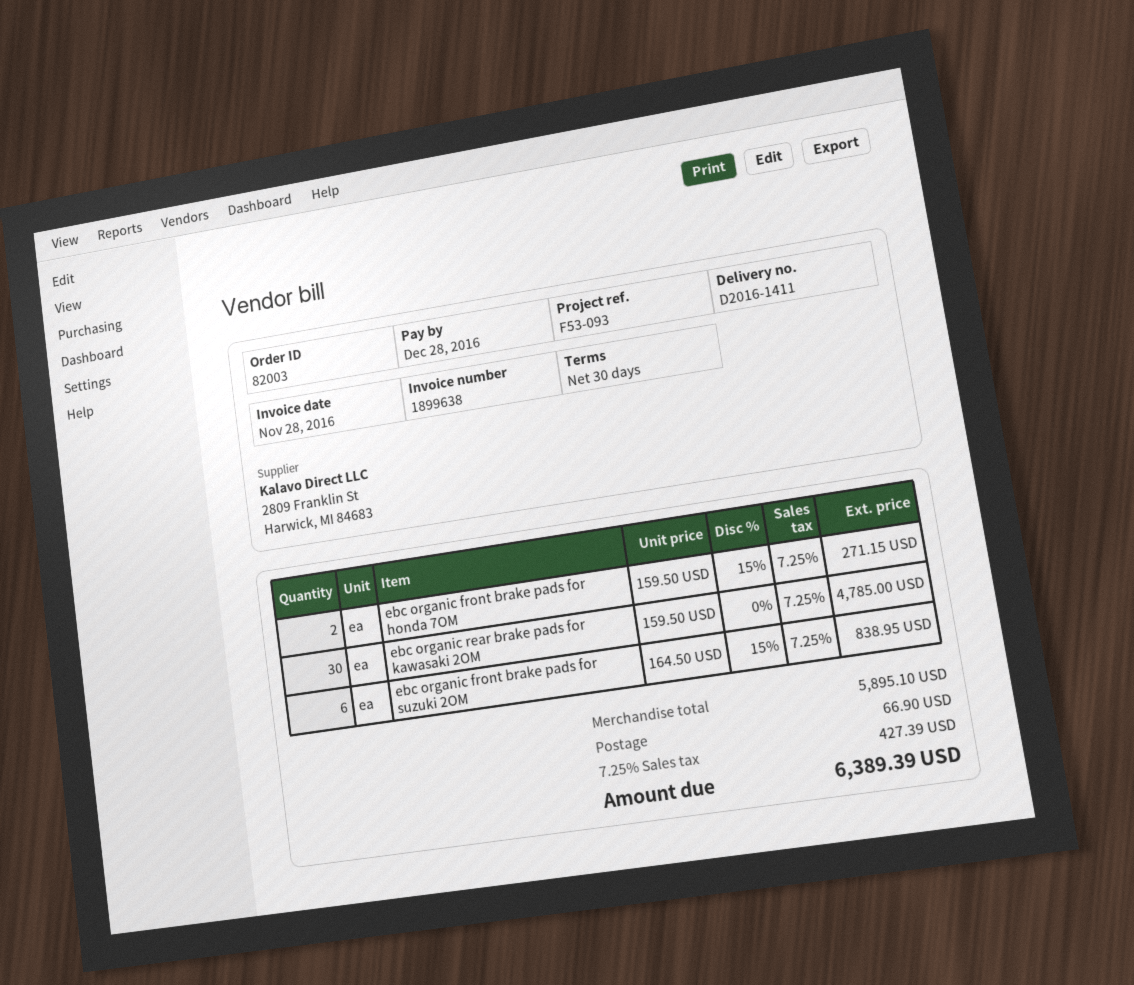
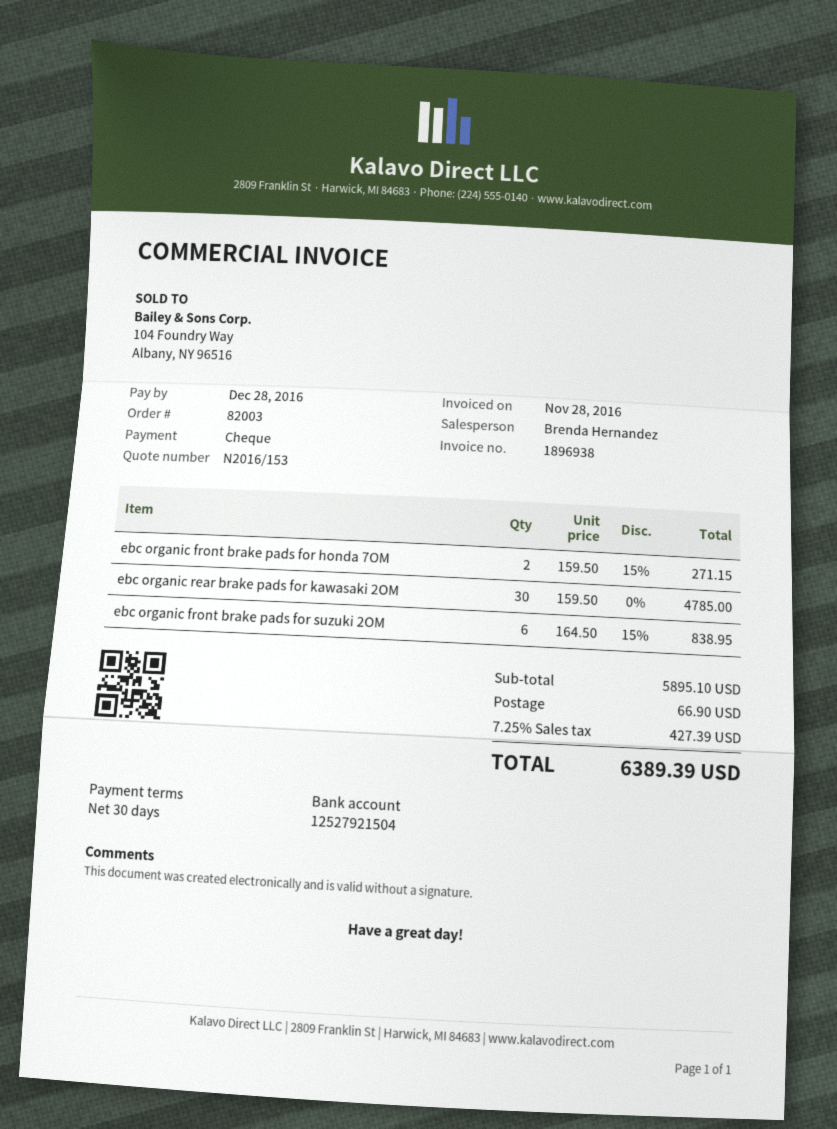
invoice number: 1899638 -> 1896938

